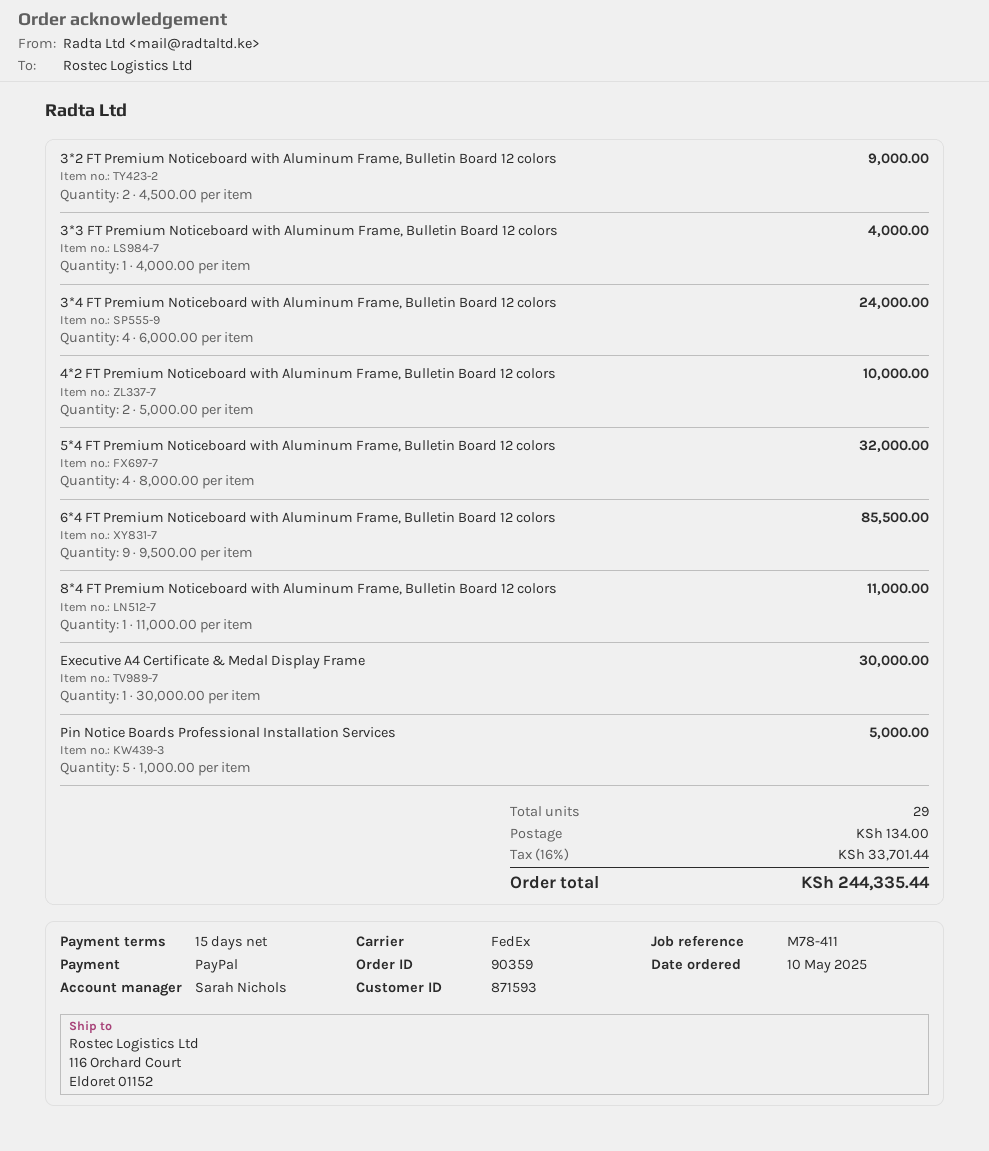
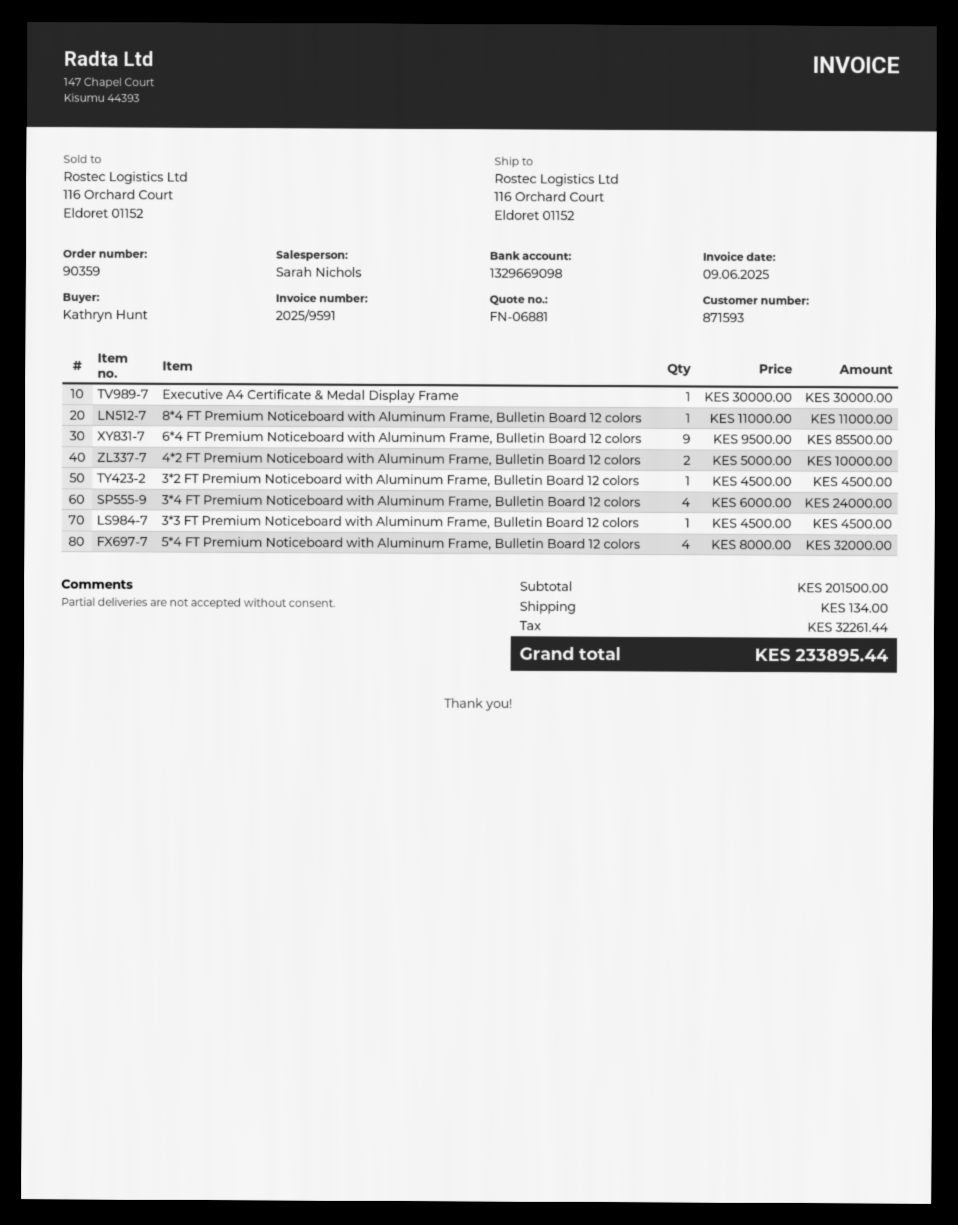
3*2 FT Premium Noticeboard with Aluminum Frame, Bulletin Board 12 colors: 2 x 4500.00 = 9000.00 -> 1 x 4500.00 = 4500.00
3*3 FT Premium Noticeboard with Aluminum Frame, Bulletin Board 12 colors: 1 x 4000.00 = 4000.00 -> 1 x 4500.00 = 4500.00
Pin Notice Boards Professional Installation Services: 5 x 1000.00 = 5000.00 -> none
tax: 33701.44 -> 32261.44
total: 244335.44 -> 233895.44

